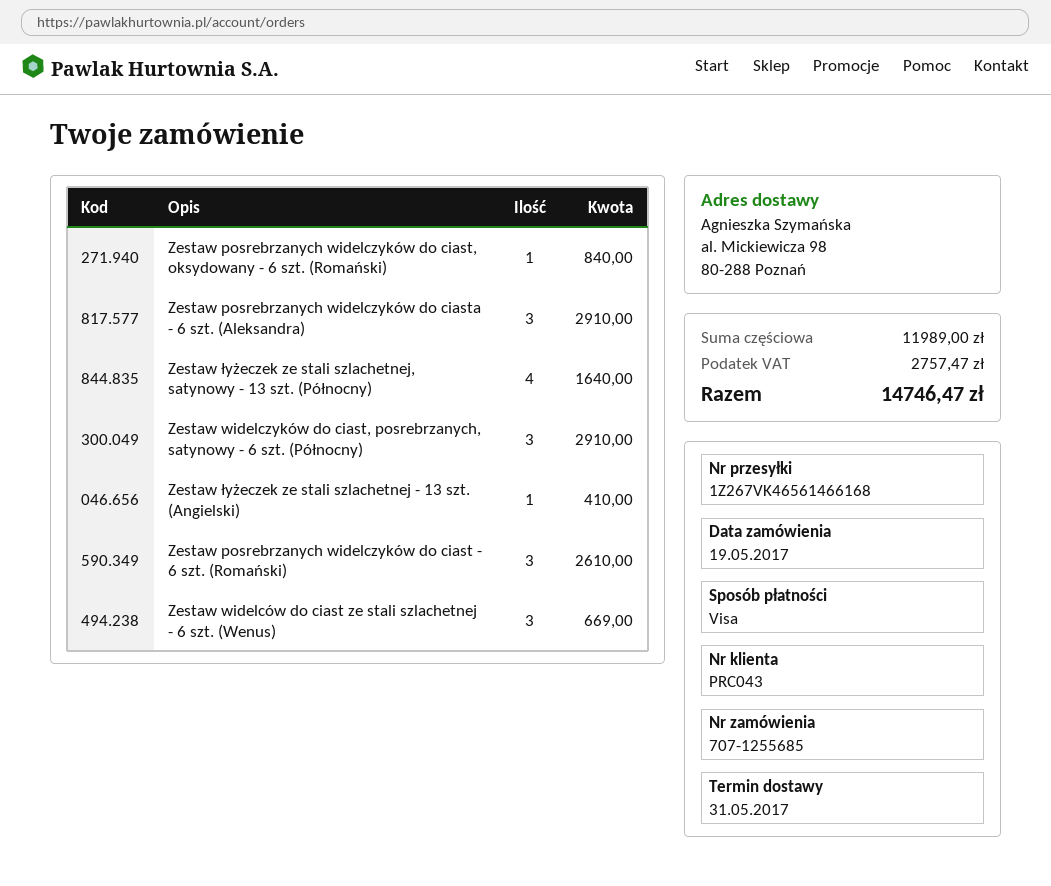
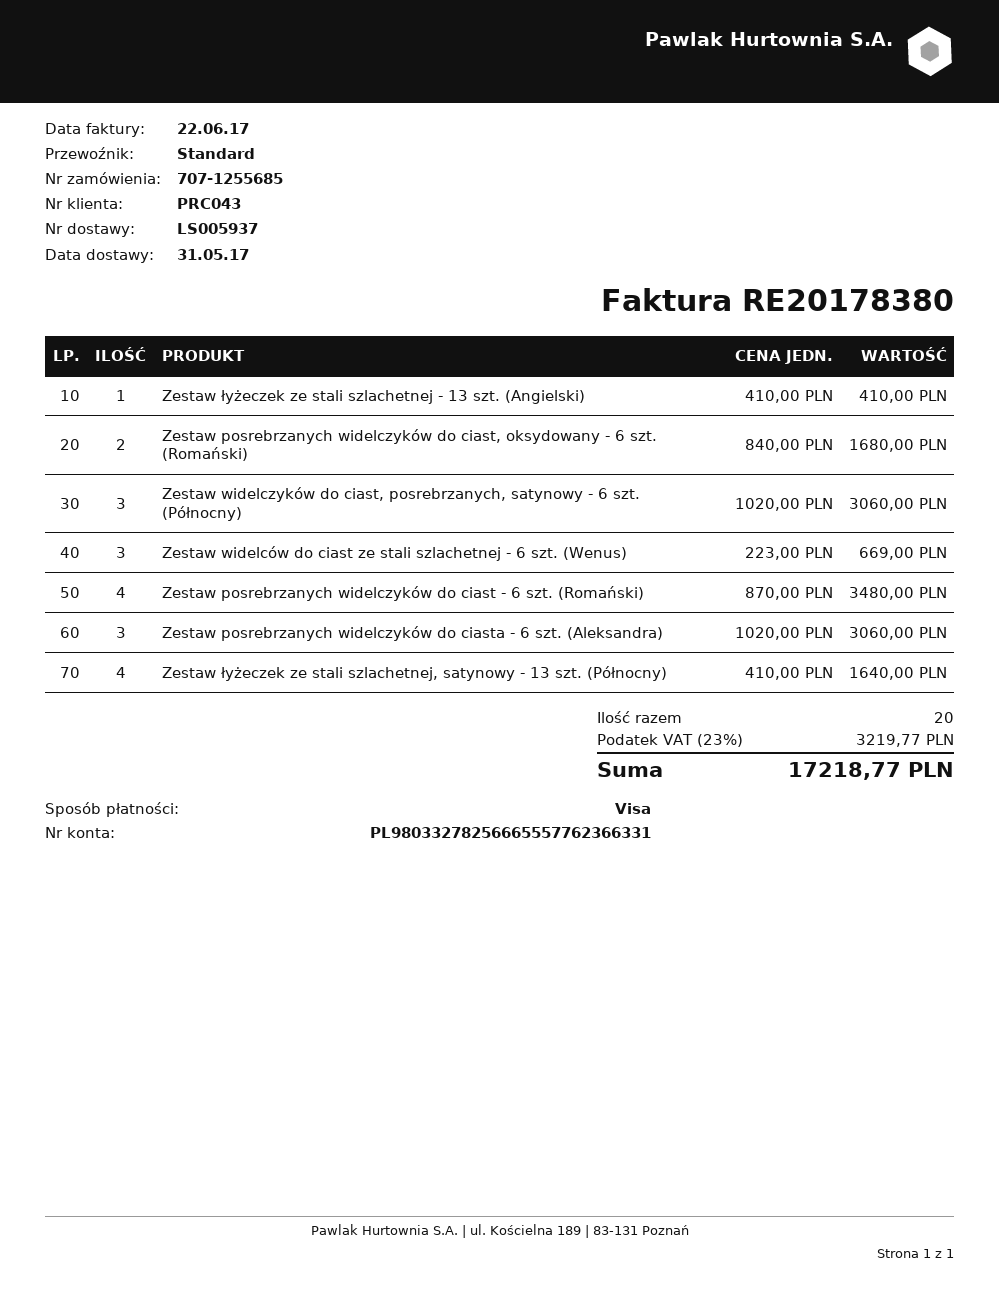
Zestaw posrebrzanych widelczyków do ciast, oksydowany - 6 szt. (Romański): 1 for 840.00 -> 2 for 1680.00
Zestaw posrebrzanych widelczyków do ciasta - 6 szt. (Aleksandra): 3 for 2910.00 -> 3 for 3060.00
Zestaw widelczyków do ciast, posrebrzanych, satynowy - 6 szt. (Północny): 3 for 2910.00 -> 3 for 3060.00
Zestaw posrebrzanych widelczyków do ciast - 6 szt. (Romański): 3 for 2610.00 -> 4 for 3480.00
tax: 2757.47 -> 3219.77
total: 14746.47 -> 17218.77

